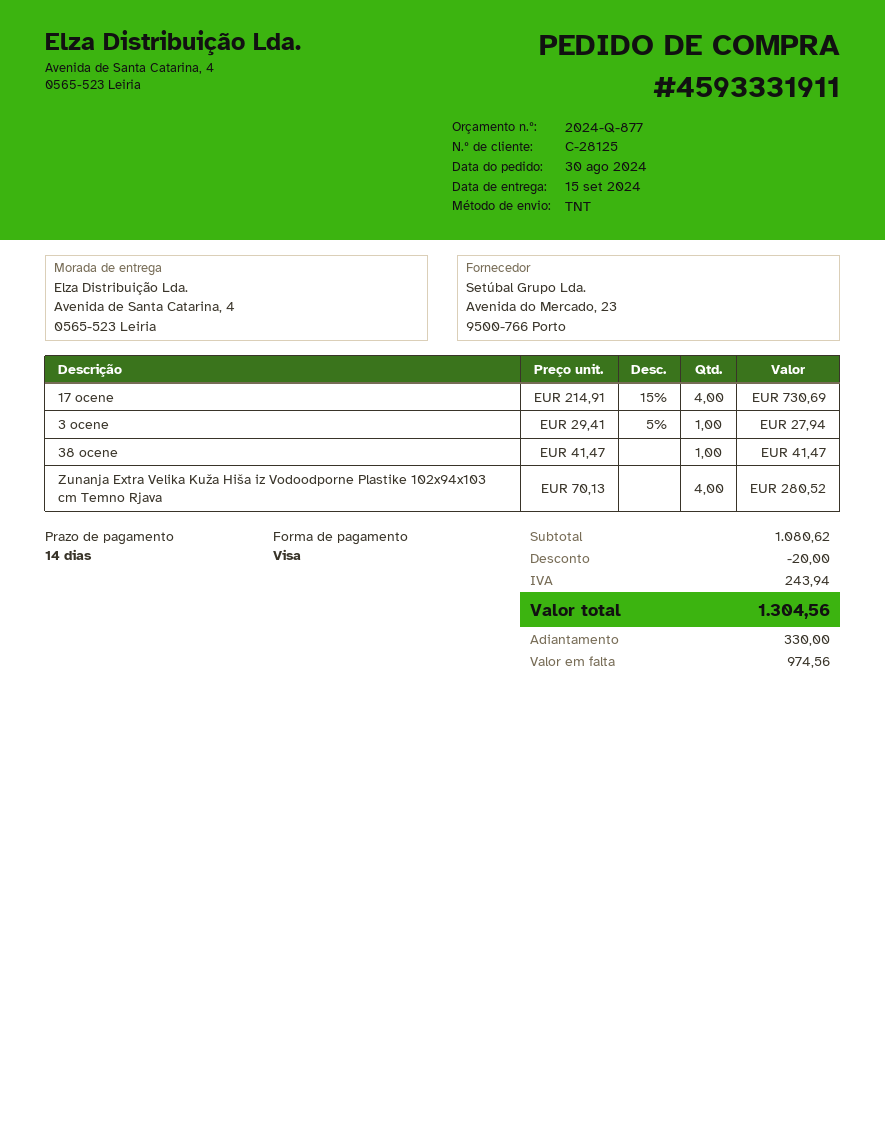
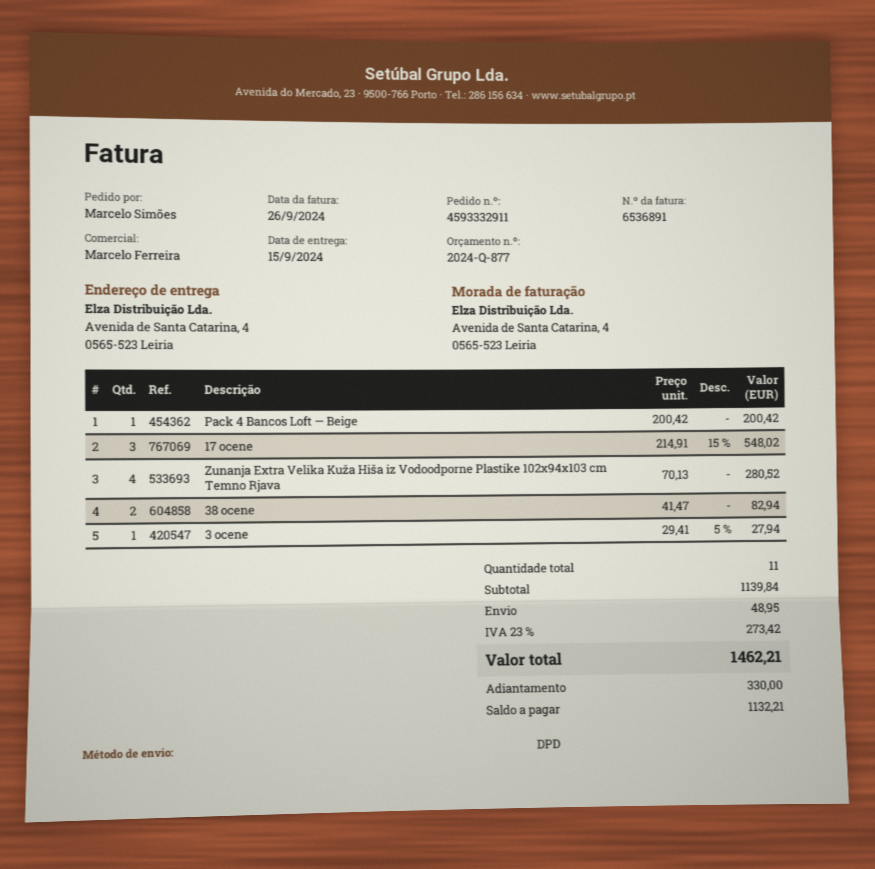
order number: 4593331911 -> 4593332911
shipping method: TNT -> DPD
17 ocene: 4 x 214.91 - 15% = 730.69 -> 3 x 214.91 - 15% = 548.02
38 ocene: 1 x 41.47 = 41.47 -> 2 x 41.47 = 82.94
Pack 4 Bancos Loft — Beige: none -> 1 x 200.42 = 200.42
subtotal: 1080.62 -> 1139.84
discount: 20.00 -> none
shipping: none -> 48.95
tax: 243.94 -> 273.42
total: 1304.56 -> 1462.21
balance: 974.56 -> 1132.21

